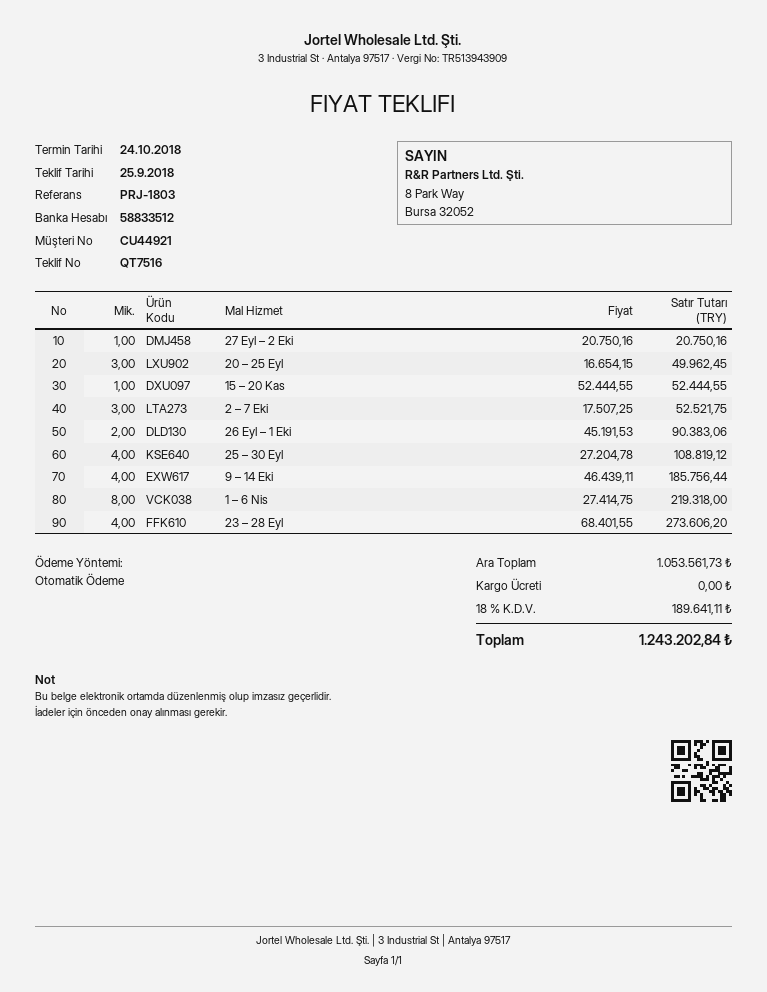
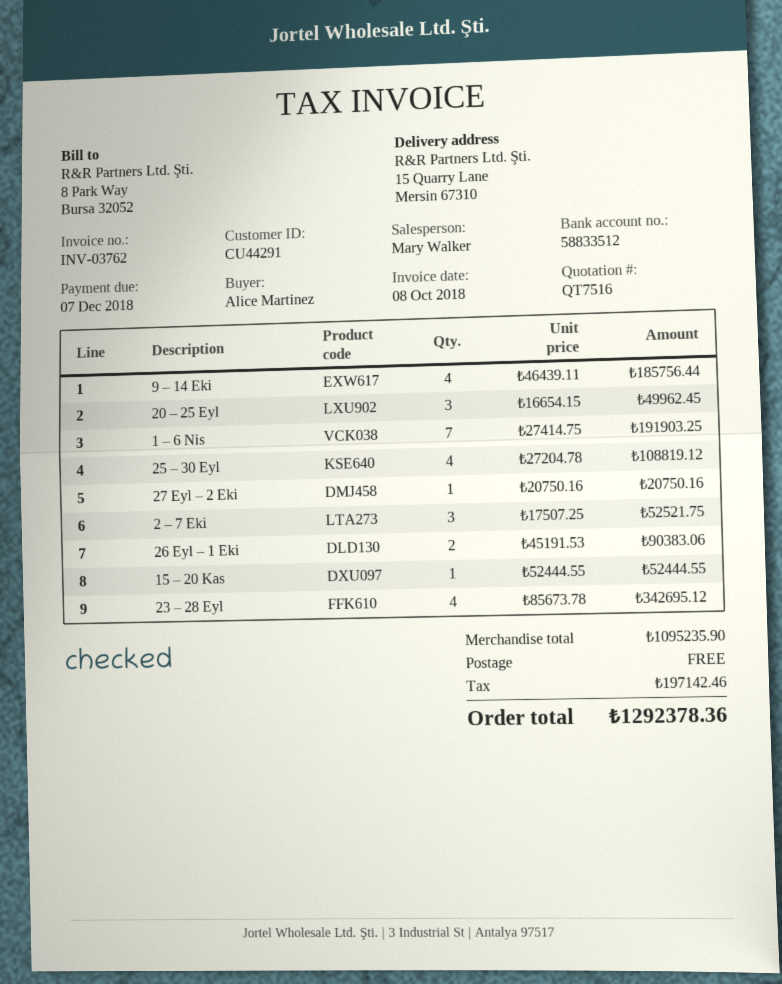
customer number: CU44921 -> CU44291
1 – 6 Nis: 8 x 27414.75 = 219318.00 -> 7 x 27414.75 = 191903.25
23 – 28 Eyl: 4 x 68401.55 = 273606.20 -> 4 x 85673.78 = 342695.12
subtotal: 1053561.73 -> 1095235.90
tax: 189641.11 -> 197142.46
total: 1243202.84 -> 1292378.36

